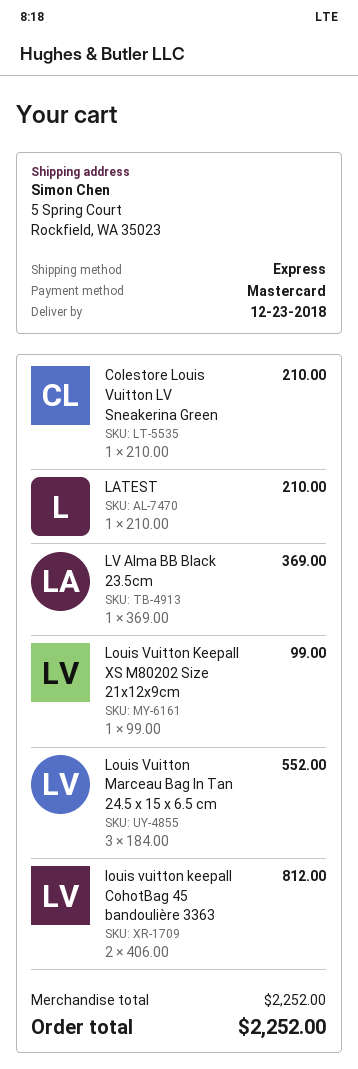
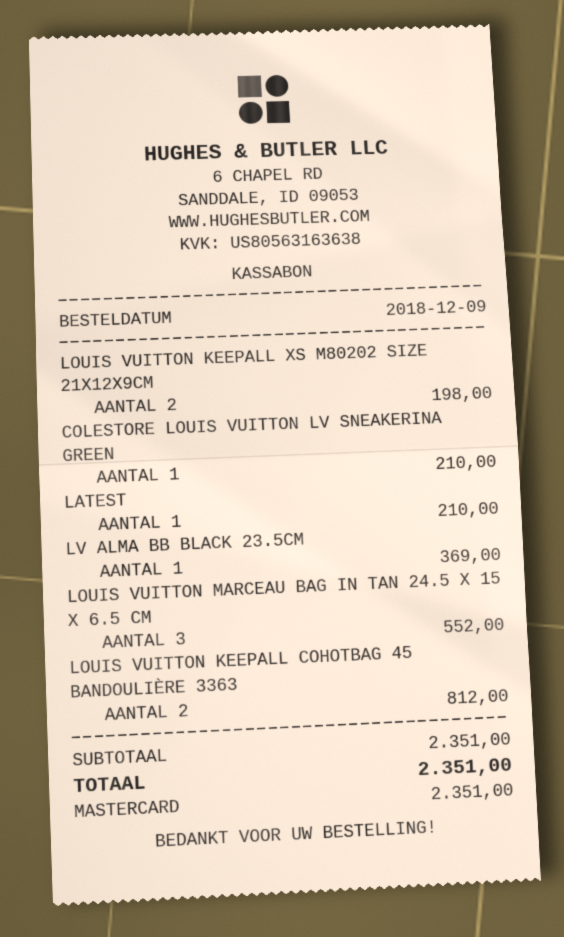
Louis Vuitton Keepall XS M80202 Size 21x12x9cm: 1 for 99.00 -> 2 for 198.00
subtotal: 2252.00 -> 2351.00
total: 2252.00 -> 2351.00

